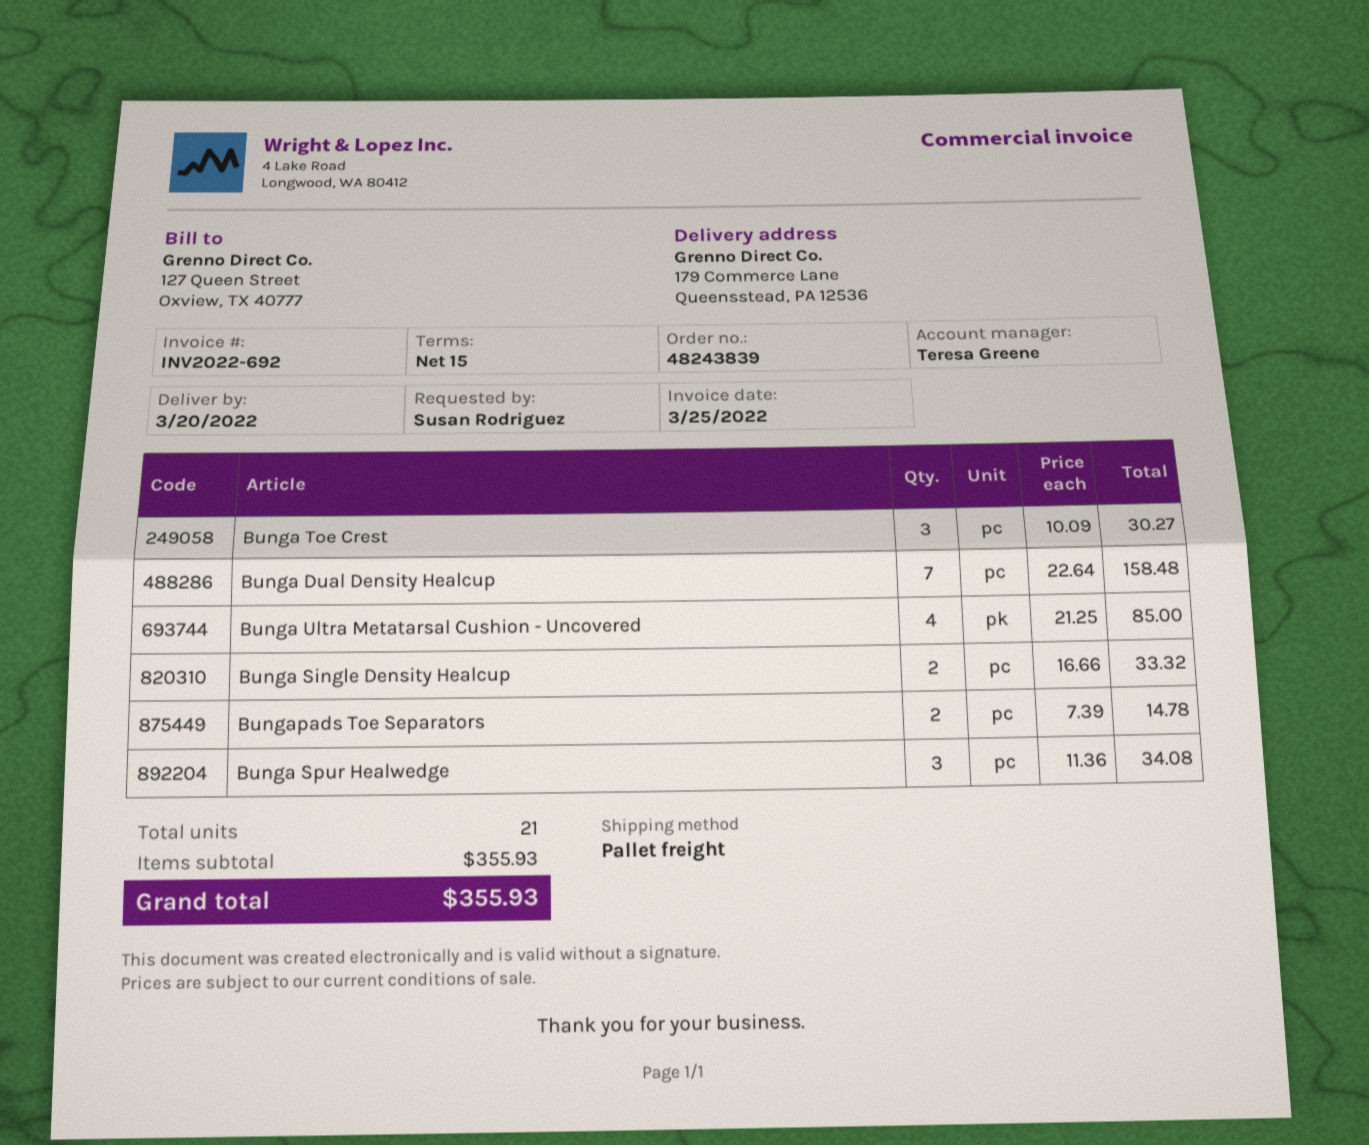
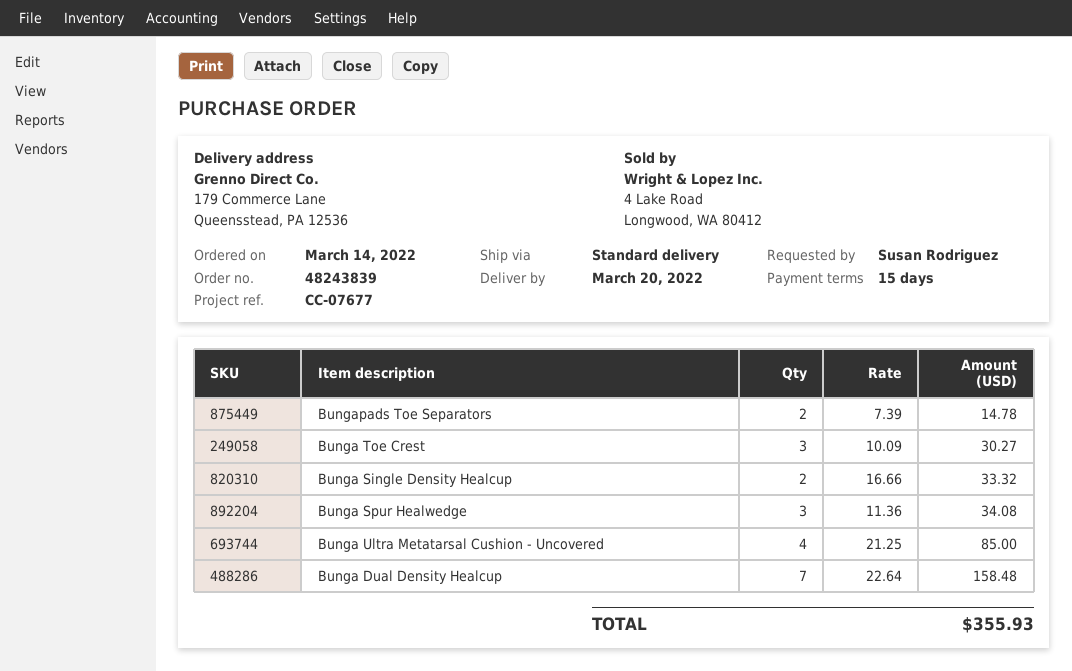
shipping method: pallet freight -> standard

